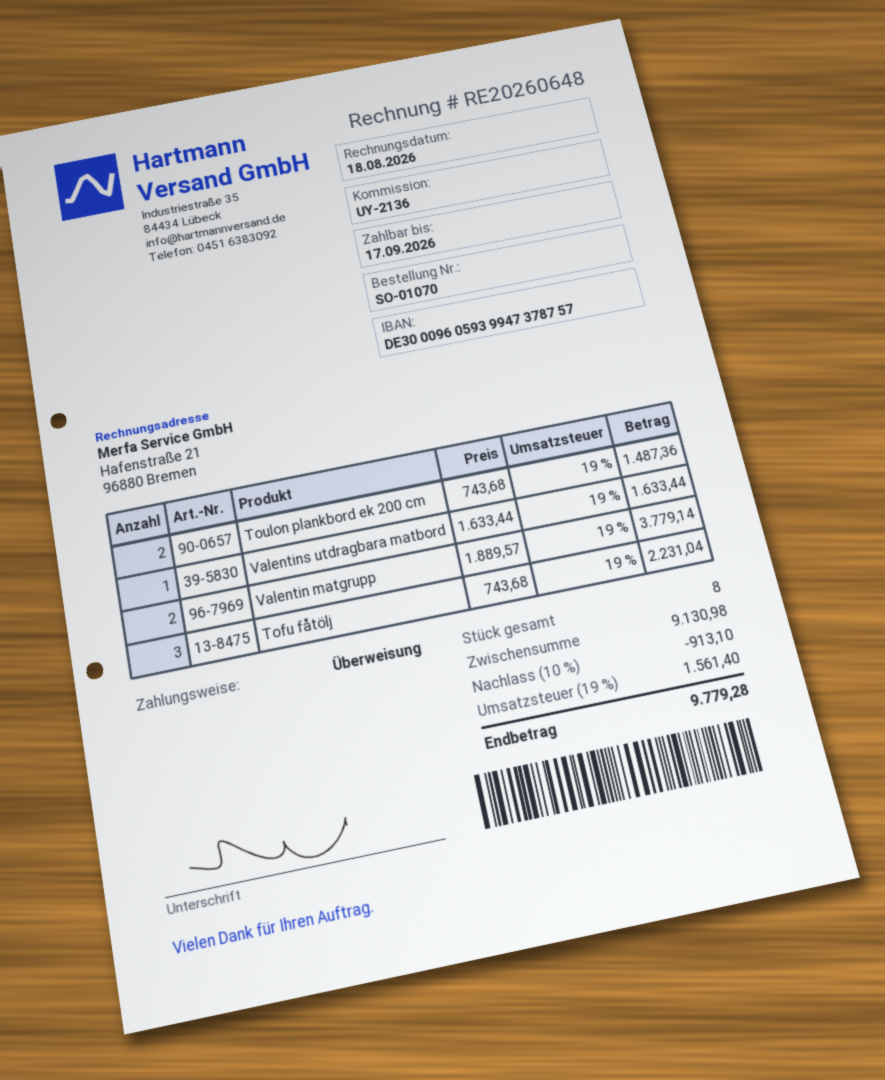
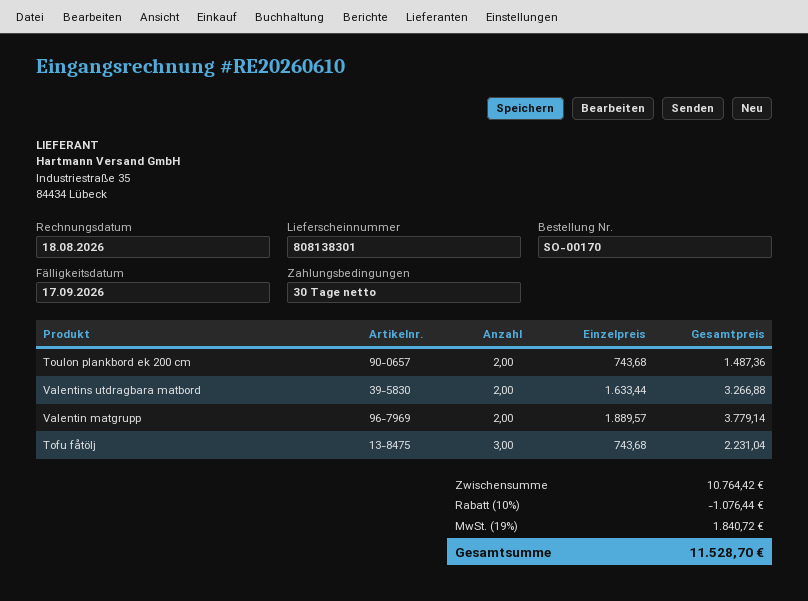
order number: SO-01070 -> SO-00170
invoice number: RE20260648 -> RE20260610
Valentins utdragbara matbord: 1 x 1633.44 = 1633.44 -> 2 x 1633.44 = 3266.88
subtotal: 9130.98 -> 10764.42
discount: 10% = 913.10 -> 10% = 1076.44
tax: 19% = 1561.40 -> 19% = 1840.72
total: 9779.28 -> 11528.70

